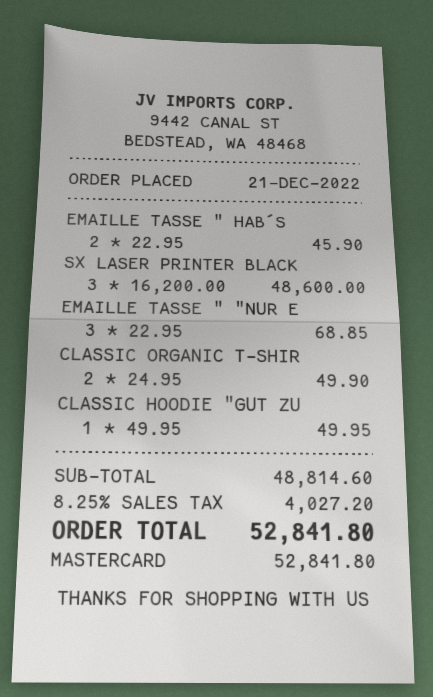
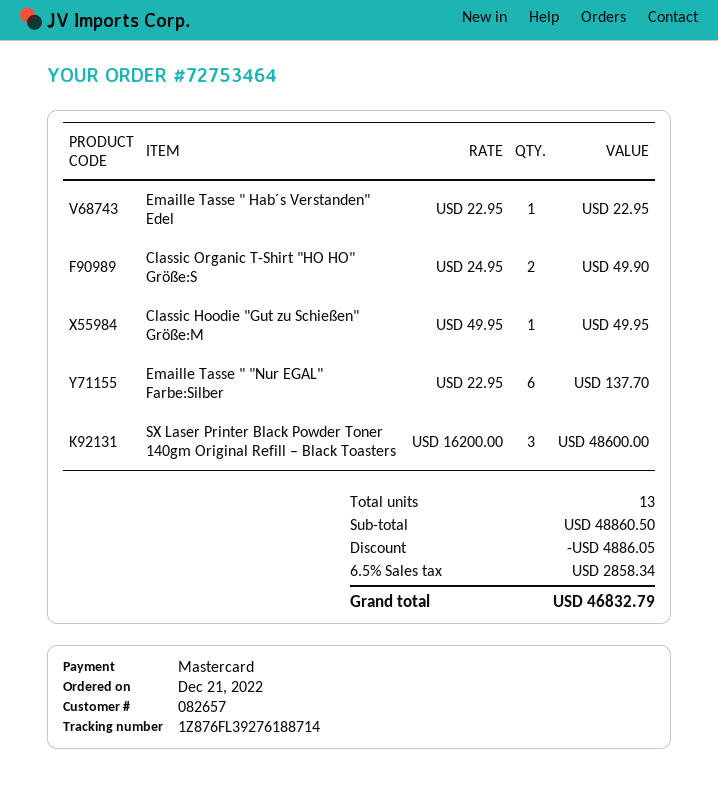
EMAILLE TASSE " HAB´S: 2 x 22.95 = 45.90 -> 1 x 22.95 = 22.95
EMAILLE TASSE " "NUR E: 3 x 22.95 = 68.85 -> 6 x 22.95 = 137.70
subtotal: 48814.60 -> 48860.50
discount: none -> 4886.05
tax: 8.25% = 4027.20 -> 6.5% = 2858.34
total: 52841.80 -> 46832.79

